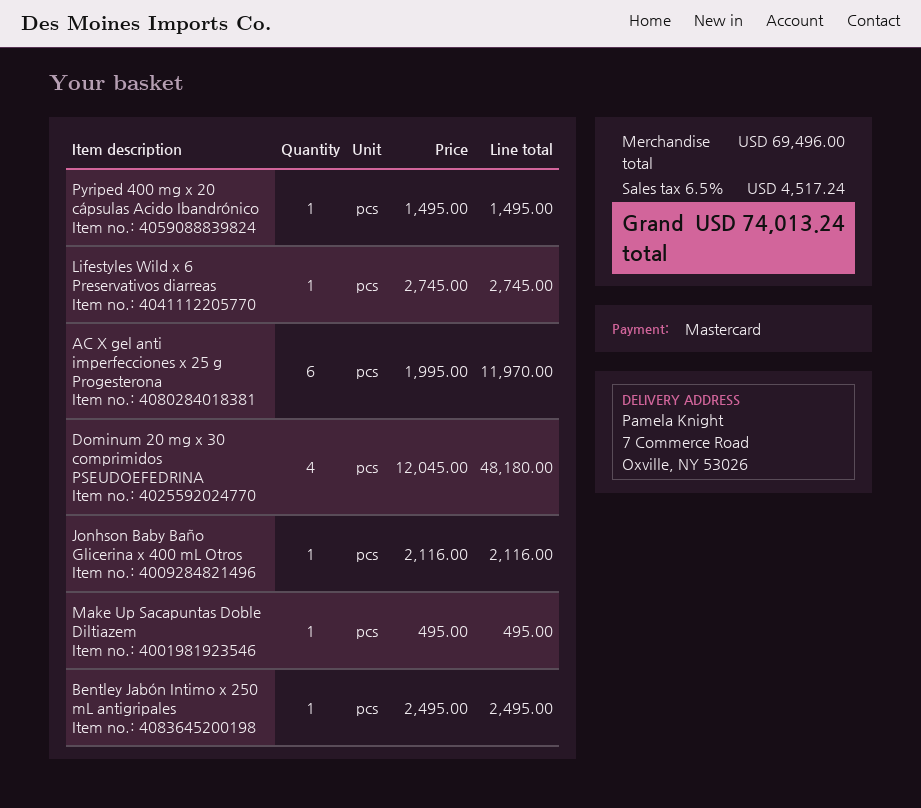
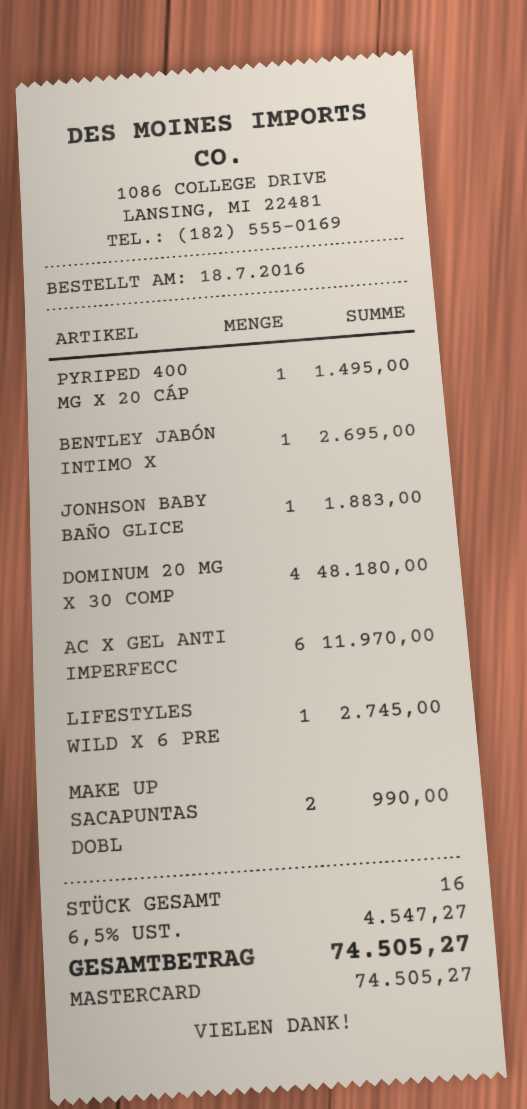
Jonhson Baby Baño Glicerina x 400 mL Otros: 1 for 2116.00 -> 1 for 1883.00
Make Up Sacapuntas Doble Diltiazem: 1 for 495.00 -> 2 for 990.00
Bentley Jabón Intimo x 250 mL antigripales: 1 for 2495.00 -> 1 for 2695.00
tax: 6.5% = 4517.24 -> 6.5% = 4547.27
total: 74013.24 -> 74505.27

